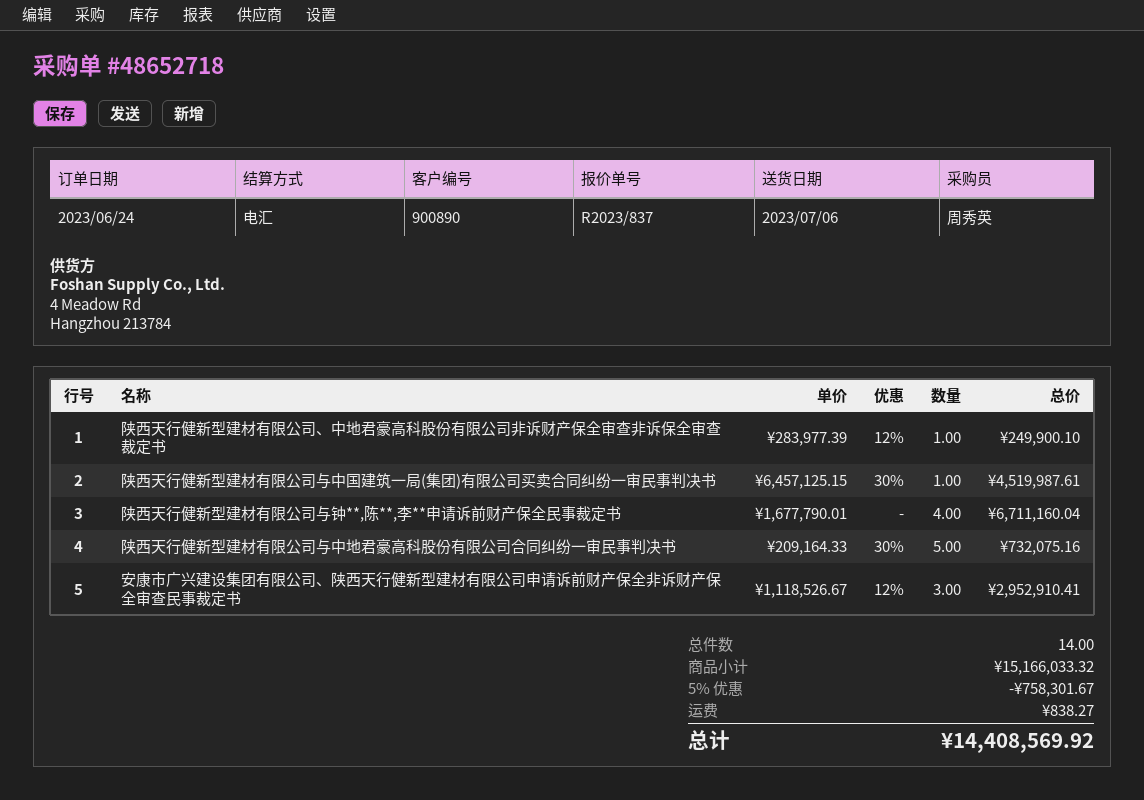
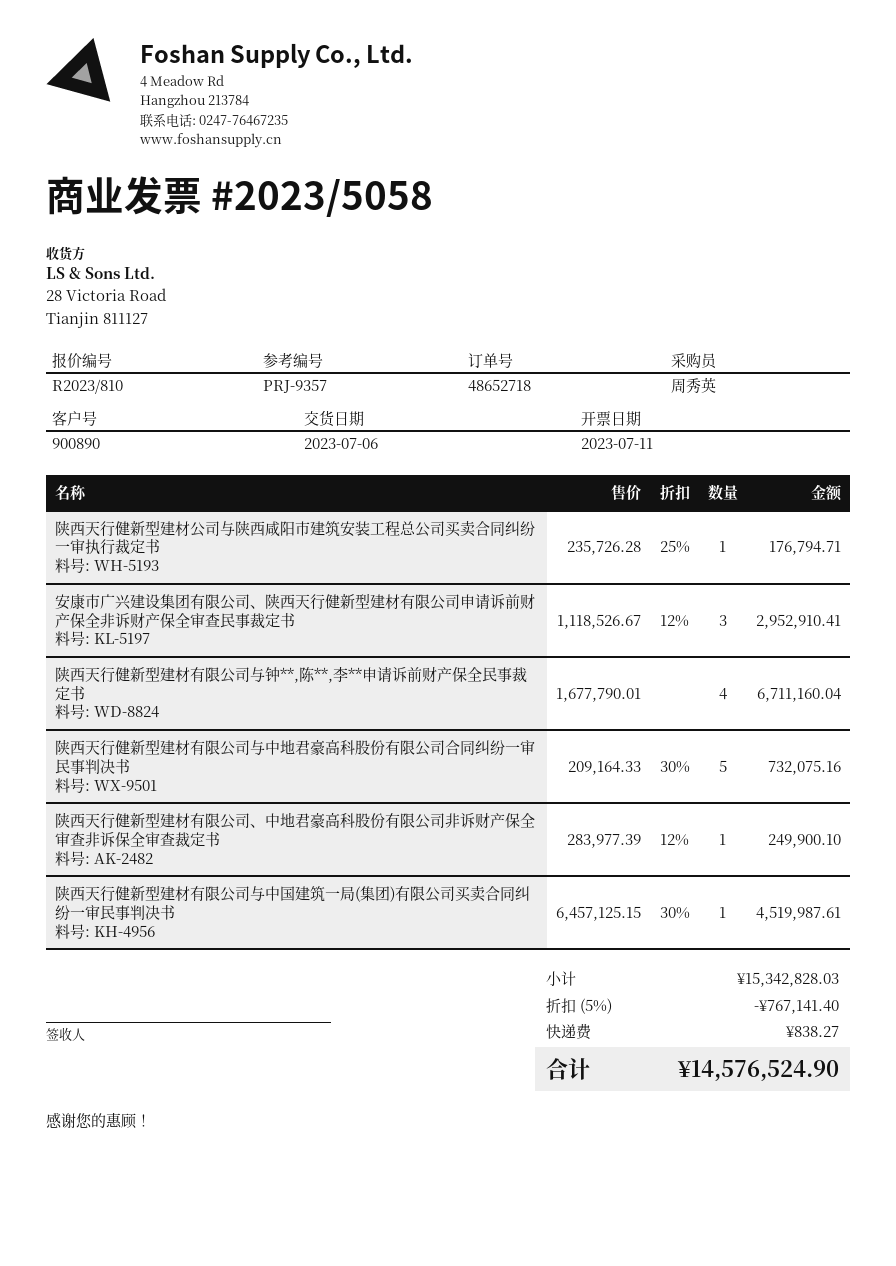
quote number: R2023/837 -> R2023/810
陕西天行健新型建材公司与陕西咸阳市建筑安装工程总公司买卖合同纠纷一审执行裁定书: none -> 1 x 235726.28 - 25% = 176794.71
subtotal: 15166033.32 -> 15342828.03
discount: 5% = 758301.67 -> 5% = 767141.40
total: 14408569.92 -> 14576524.90

